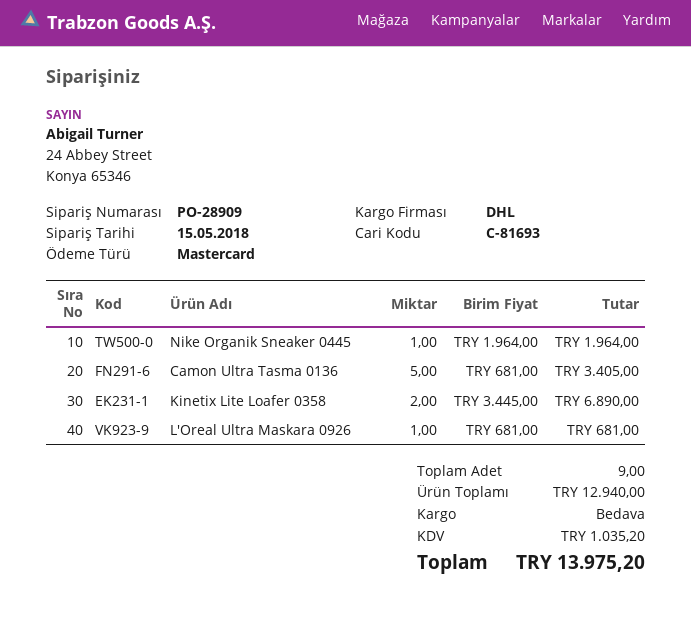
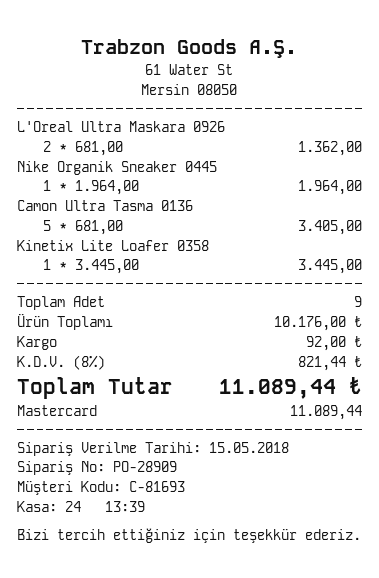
Kinetix Lite Loafer 0358: 2 x 3445.00 = 6890.00 -> 1 x 3445.00 = 3445.00
L'Oreal Ultra Maskara 0926: 1 x 681.00 = 681.00 -> 2 x 681.00 = 1362.00
subtotal: 12940.00 -> 10176.00
shipping: 0.00 -> 92.00
tax: 1035.20 -> 821.44
total: 13975.20 -> 11089.44

